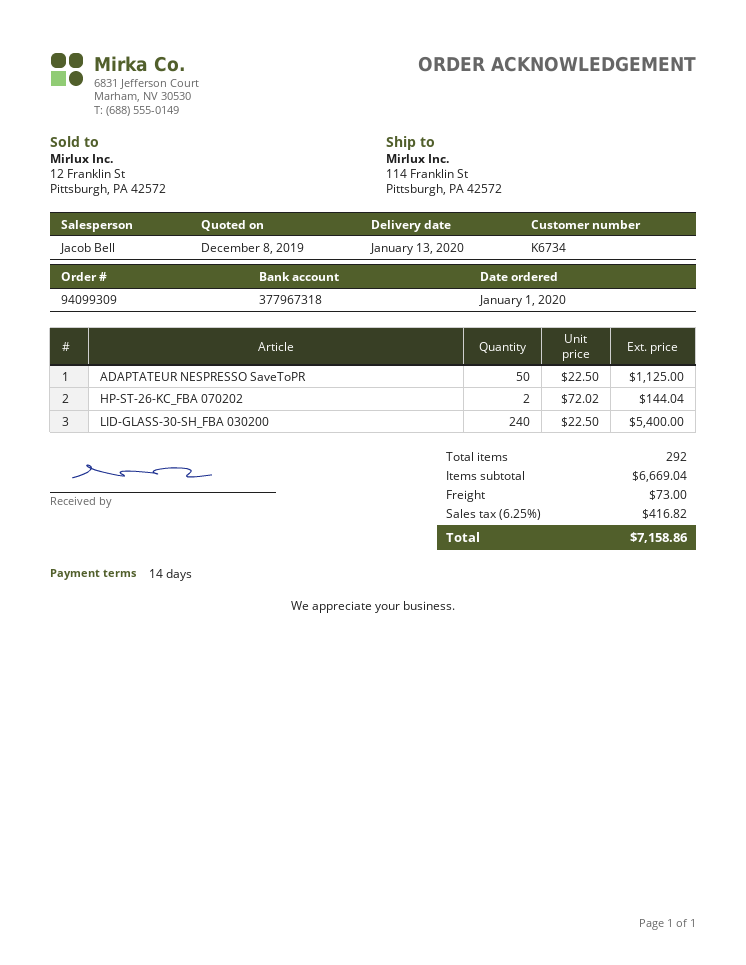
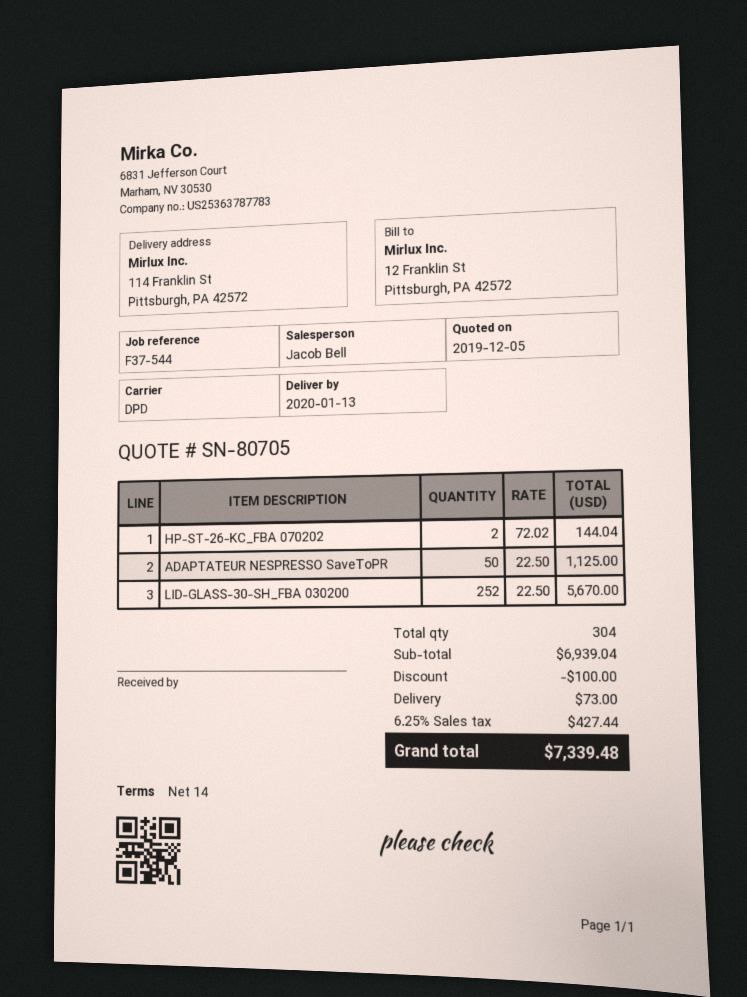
quote date: 2019-12-08 -> 2019-12-05
LID-GLASS-30-SH_FBA 030200: 240 x 22.50 = 5400.00 -> 252 x 22.50 = 5670.00
total quantity: 292 -> 304
subtotal: 6669.04 -> 6939.04
discount: none -> 100.00
tax: 6.25% = 416.82 -> 6.25% = 427.44
total: 7158.86 -> 7339.48

